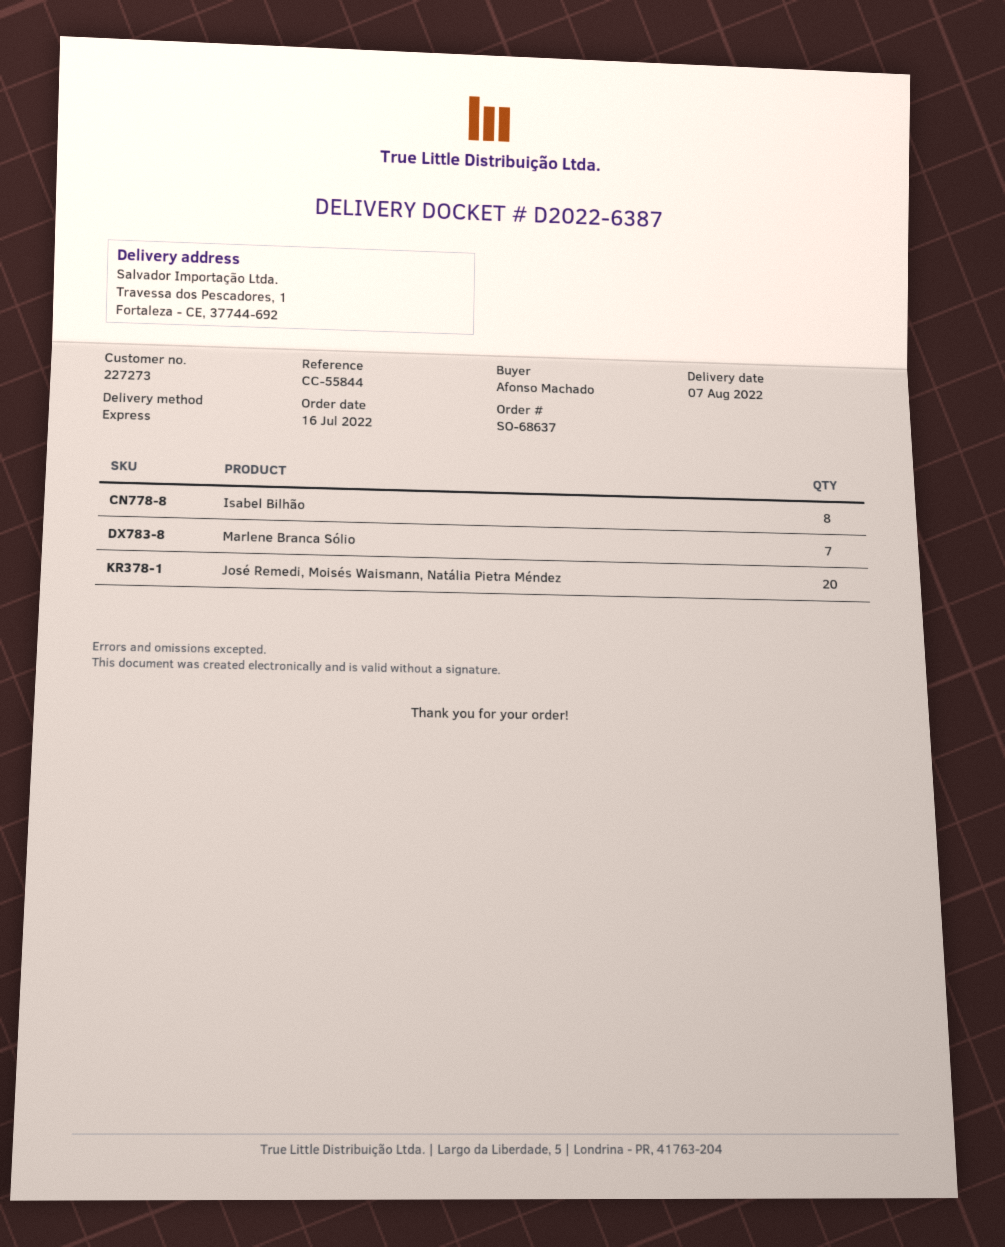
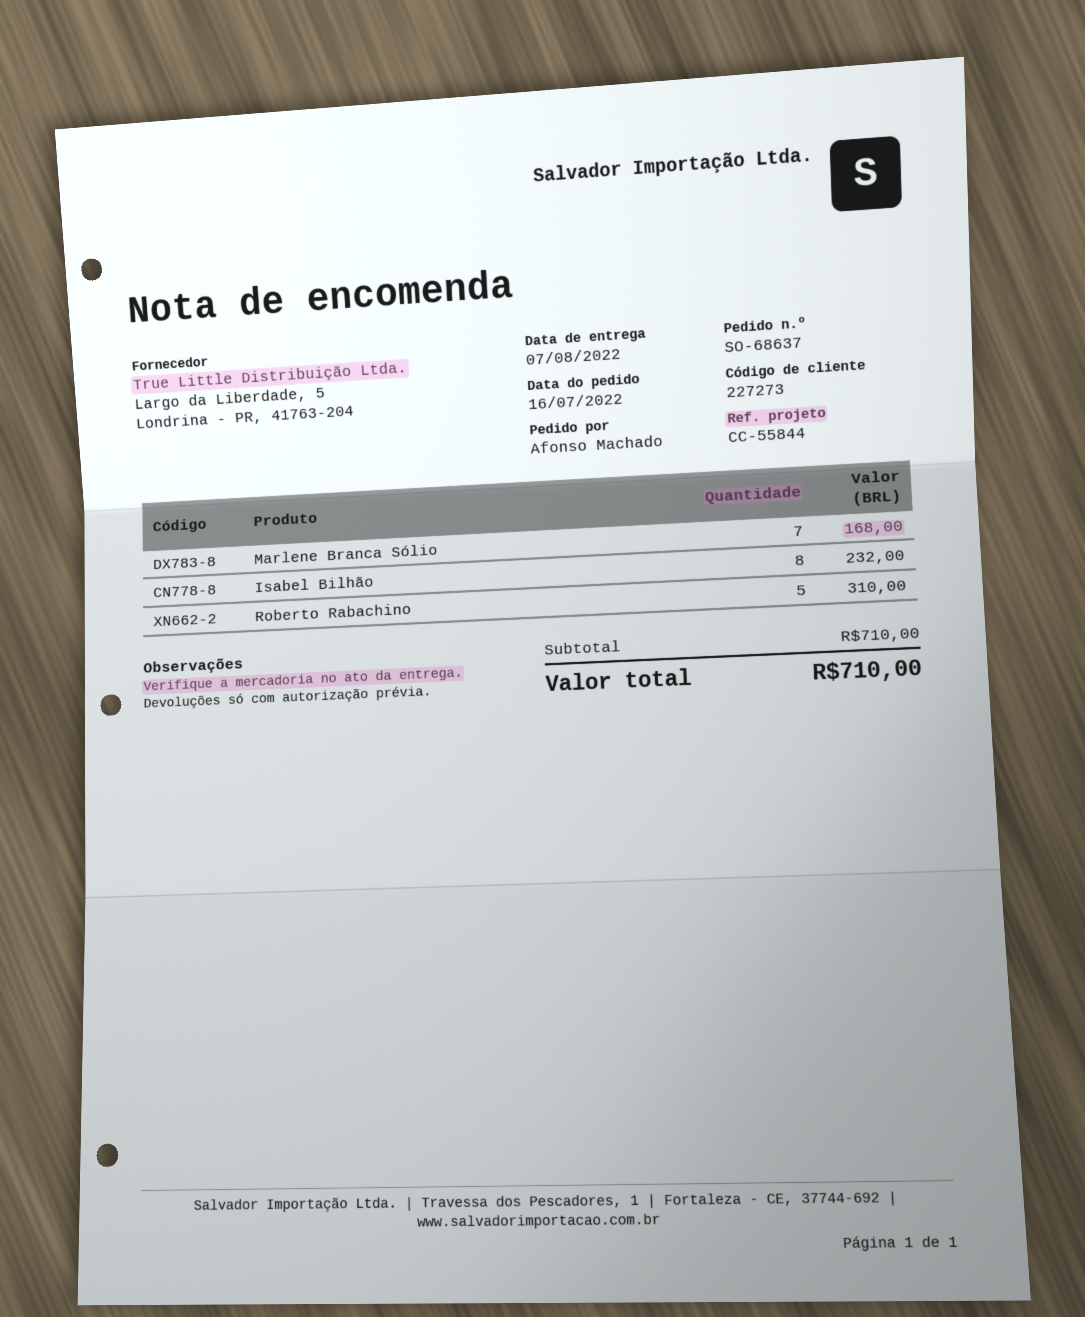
José Remedi, Moisés Waismann, Natália Pietra Méndez: 20 -> none
Roberto Rabachino: none -> 5

